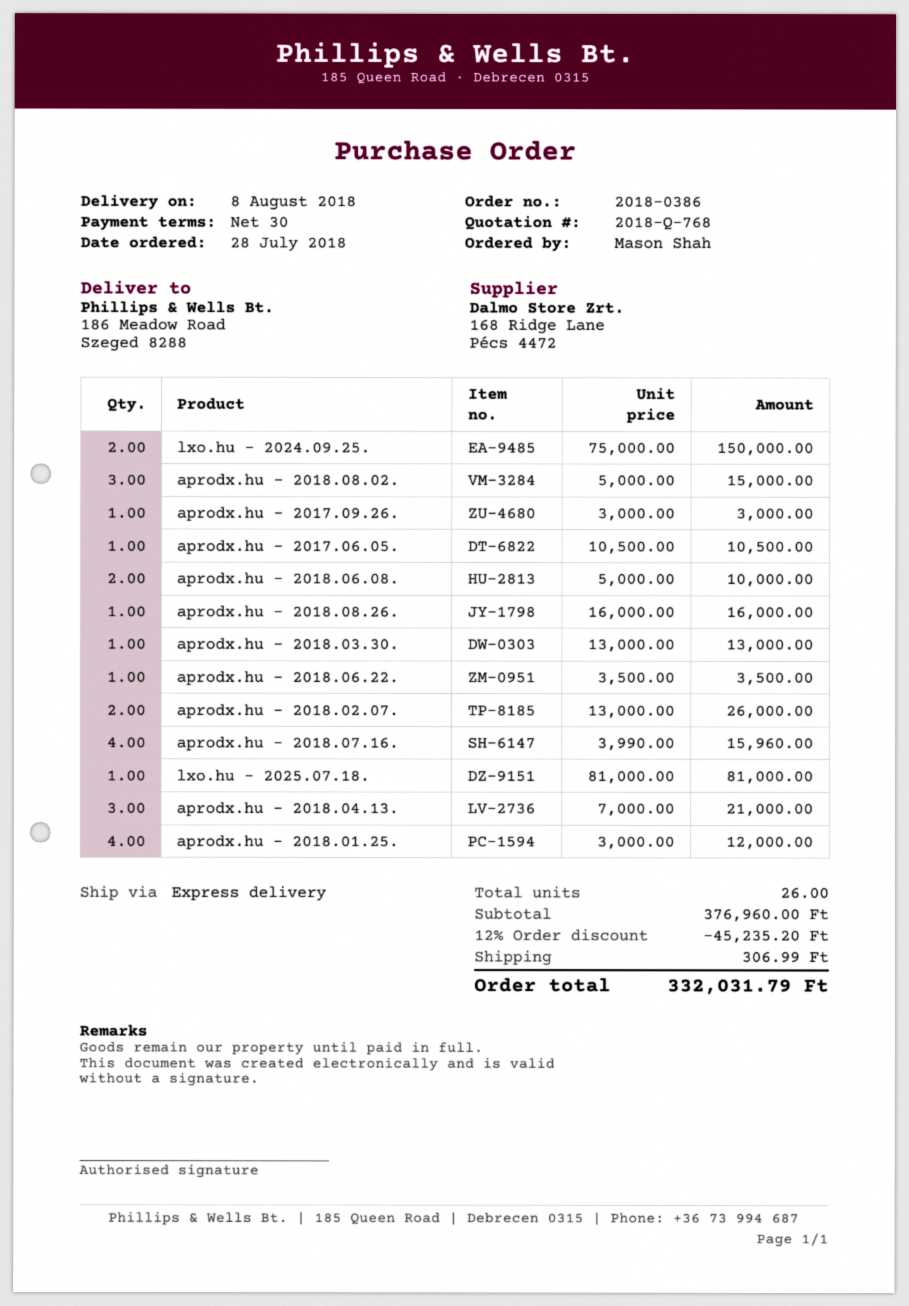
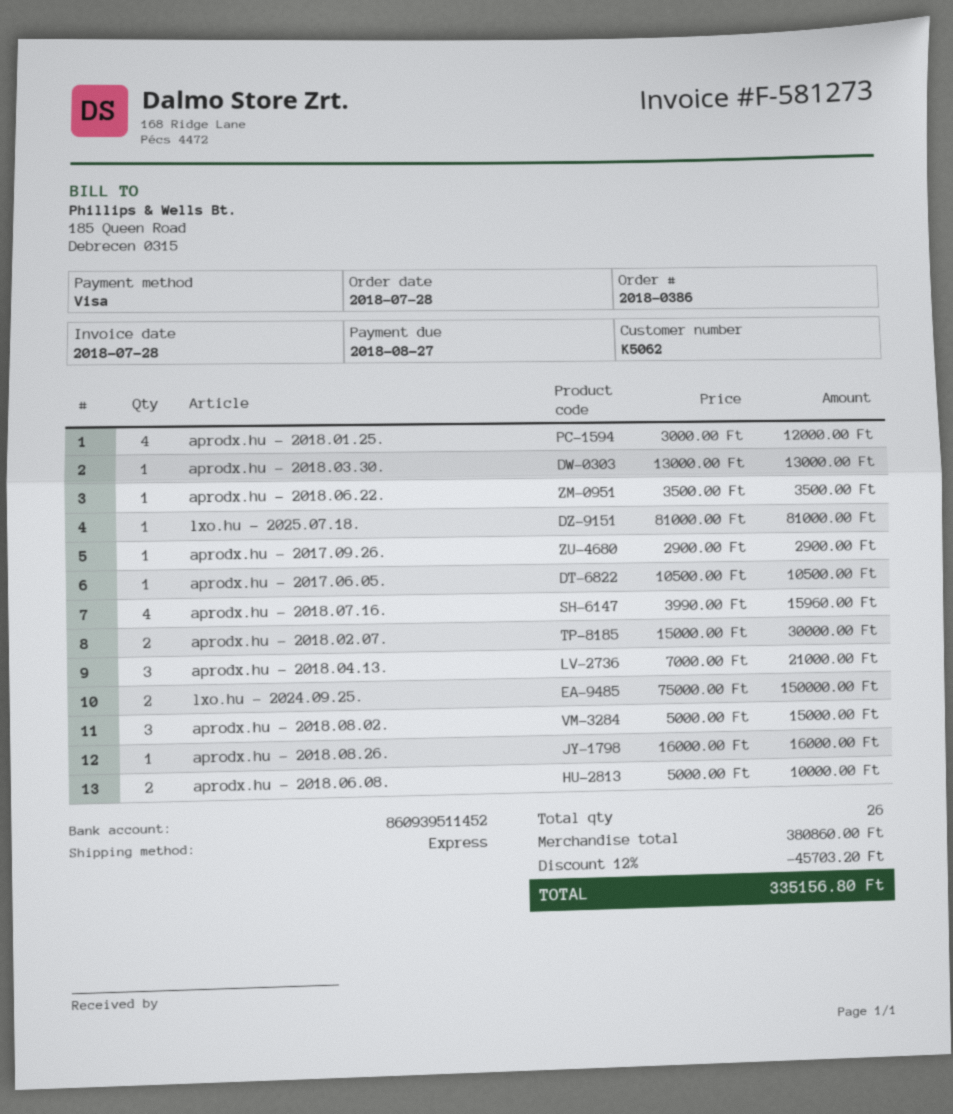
aprodx.hu – 2017.09.26.: 1 x 3000.00 = 3000.00 -> 1 x 2900.00 = 2900.00
aprodx.hu – 2018.02.07.: 2 x 13000.00 = 26000.00 -> 2 x 15000.00 = 30000.00
subtotal: 376960.00 -> 380860.00
discount: 12% = 45235.20 -> 12% = 45703.20
shipping: 306.99 -> none
total: 332031.79 -> 335156.80

